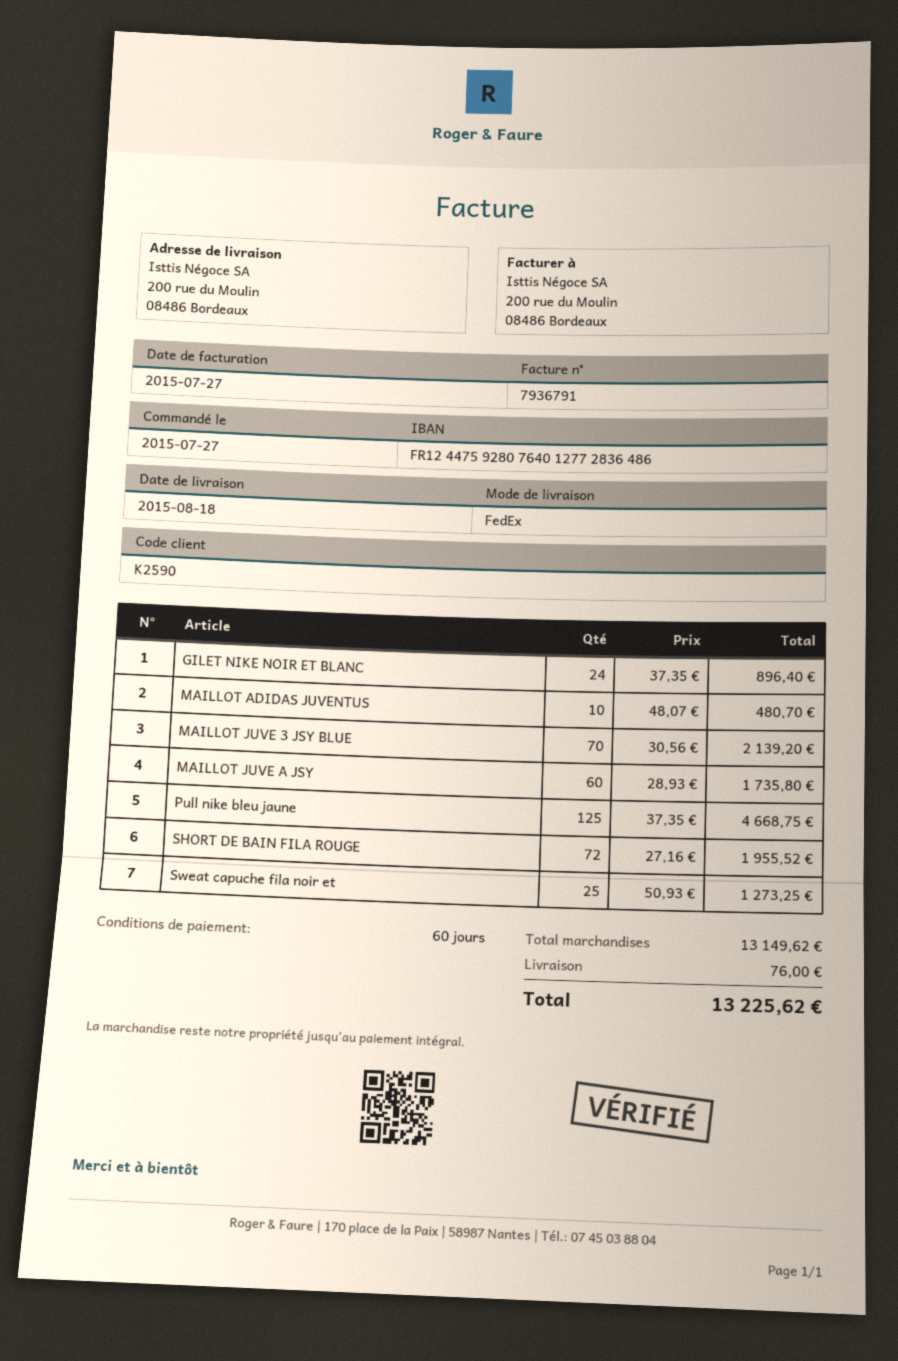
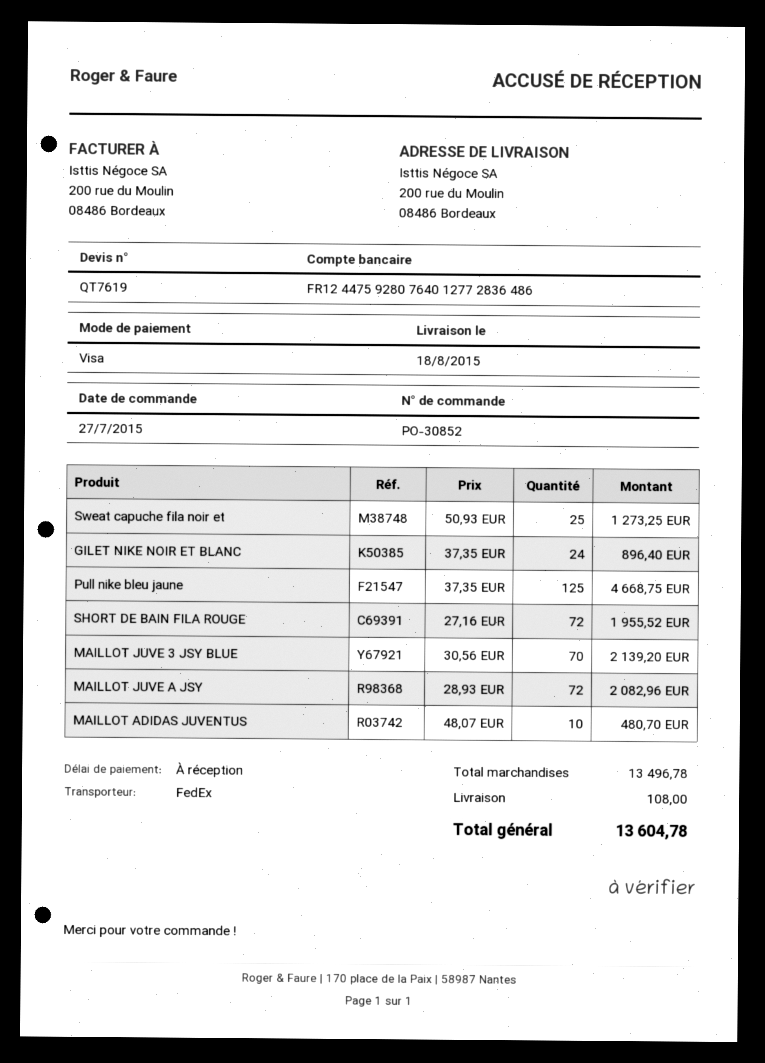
payment terms: 60 days -> on receipt
MAILLOT JUVE A JSY: 60 x 28.93 = 1735.80 -> 72 x 28.93 = 2082.96
subtotal: 13149.62 -> 13496.78
shipping: 76.00 -> 108.00
total: 13225.62 -> 13604.78

